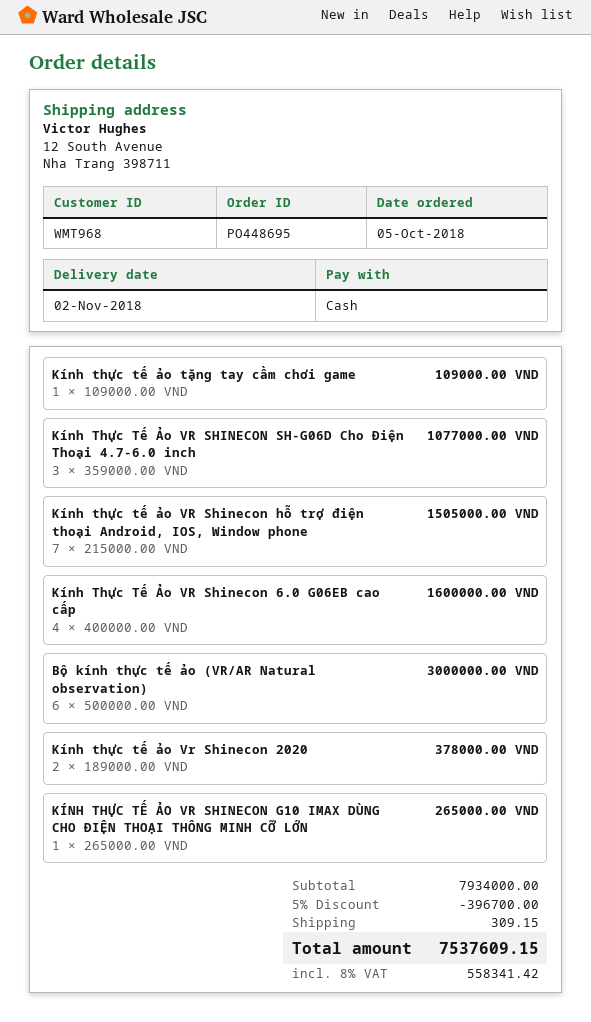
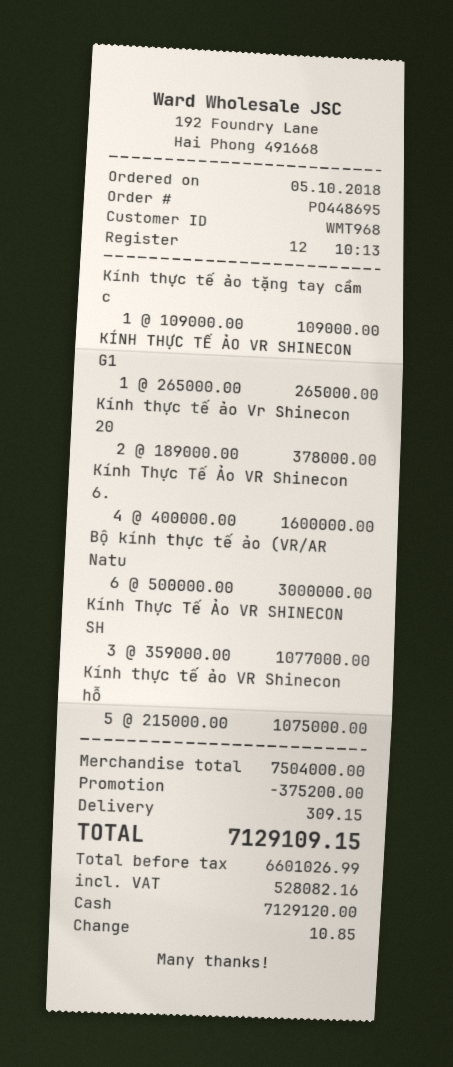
Kính thực tế ảo VR Shinecon hỗ trợ điện thoại Android, IOS, Window phone: 7 x 215000.00 = 1505000.00 -> 5 x 215000.00 = 1075000.00
subtotal: 7934000.00 -> 7504000.00
discount: 396700.00 -> 375200.00
tax: 558341.42 -> 528082.16
total: 7537609.15 -> 7129109.15

